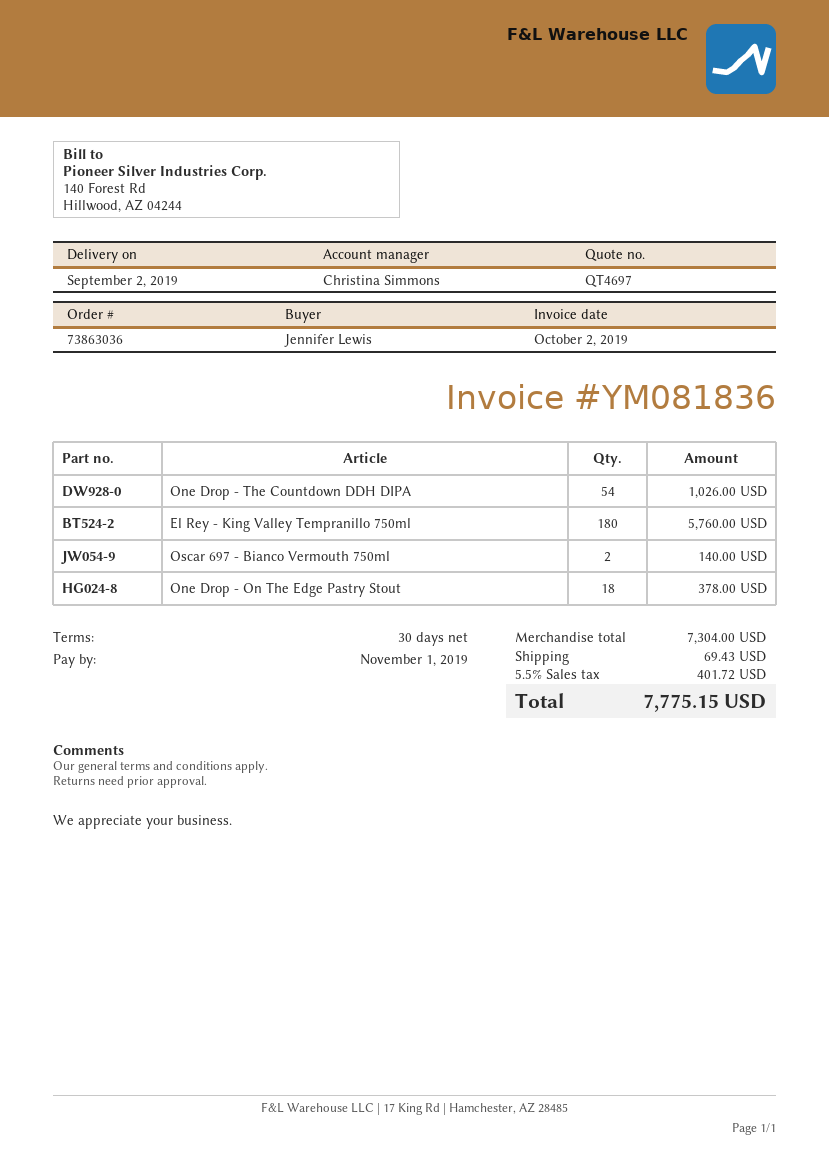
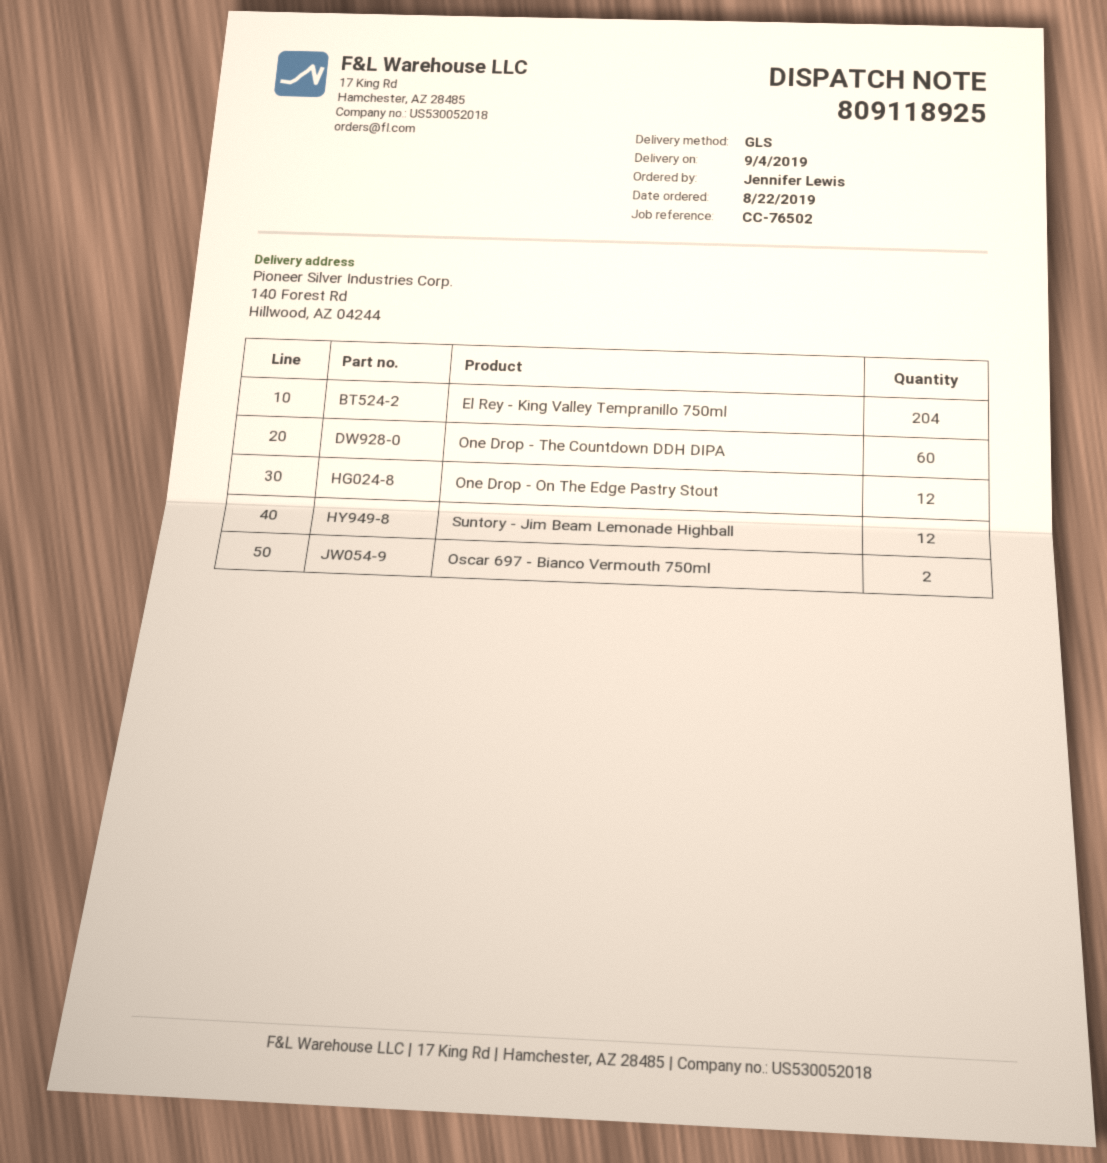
delivery date: 2019-09-02 -> 2019-09-04
One Drop - The Countdown DDH DIPA: 54 -> 60
El Rey - King Valley Tempranillo 750ml: 180 -> 204
One Drop - On The Edge Pastry Stout: 18 -> 12
Suntory - Jim Beam Lemonade Highball: none -> 12

